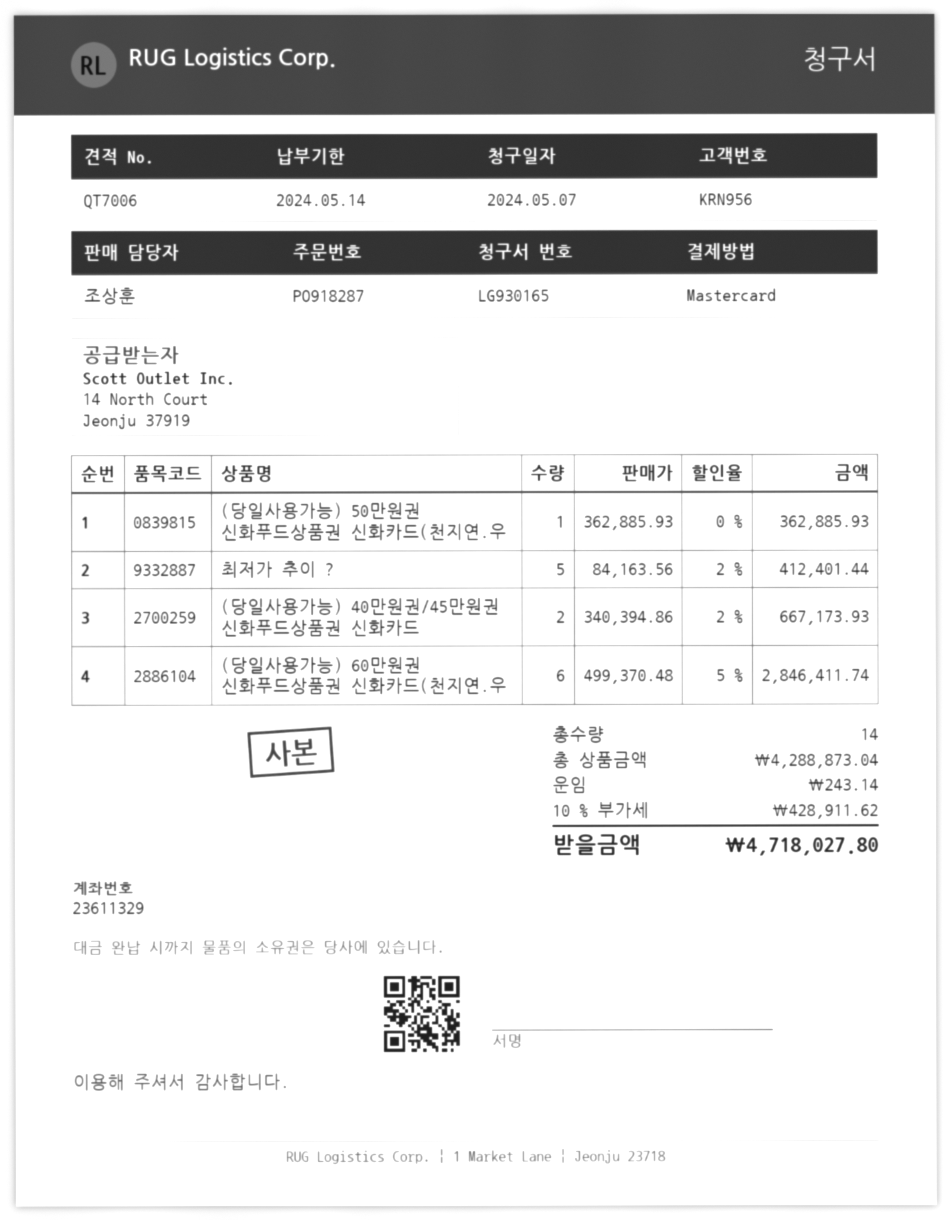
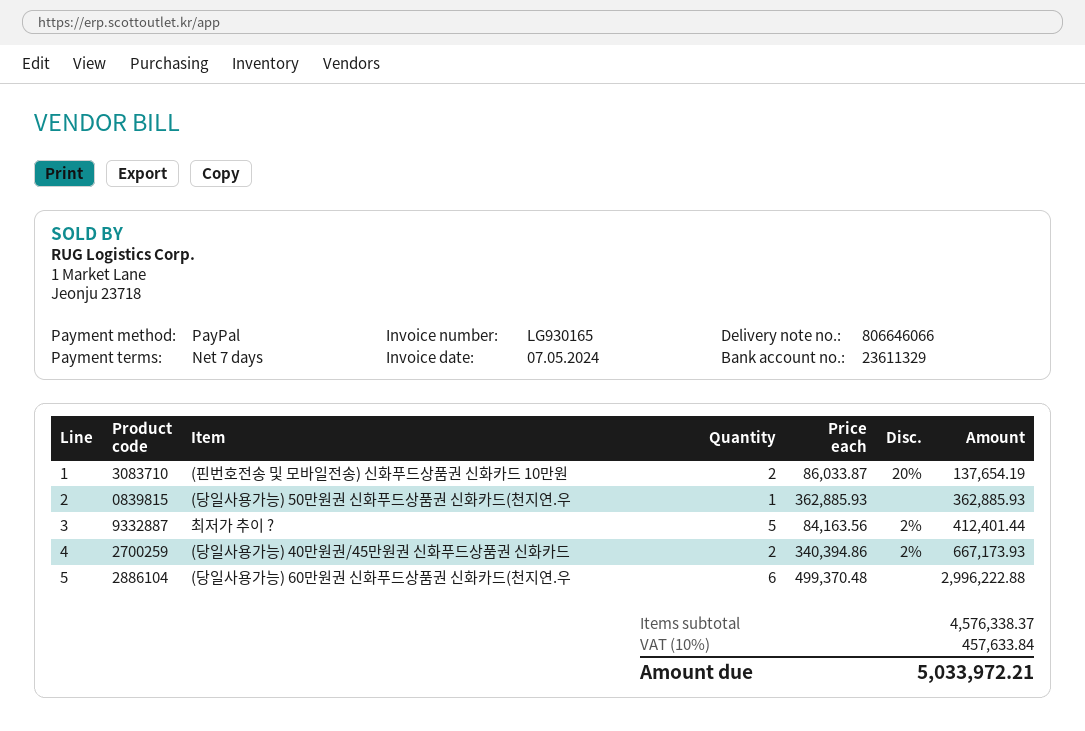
payment method: Mastercard -> PayPal
(당일사용가능) 60만원권 신화푸드상품권 신화카드(천지연.우: 6 x 499370.48 - 5% = 2846411.74 -> 6 x 499370.48 = 2996222.88
(핀번호전송 및 모바일전송) 신화푸드상품권 신화카드 10만원: none -> 2 x 86033.87 - 20% = 137654.19
subtotal: 4288873.04 -> 4576338.37
shipping: 243.14 -> none
tax: 10% = 428911.62 -> 10% = 457633.84
total: 4718027.80 -> 5033972.21

